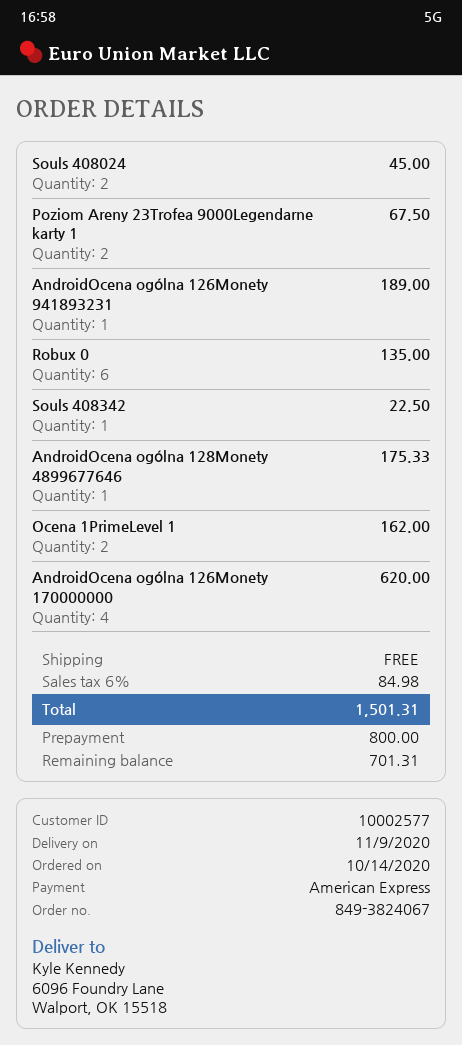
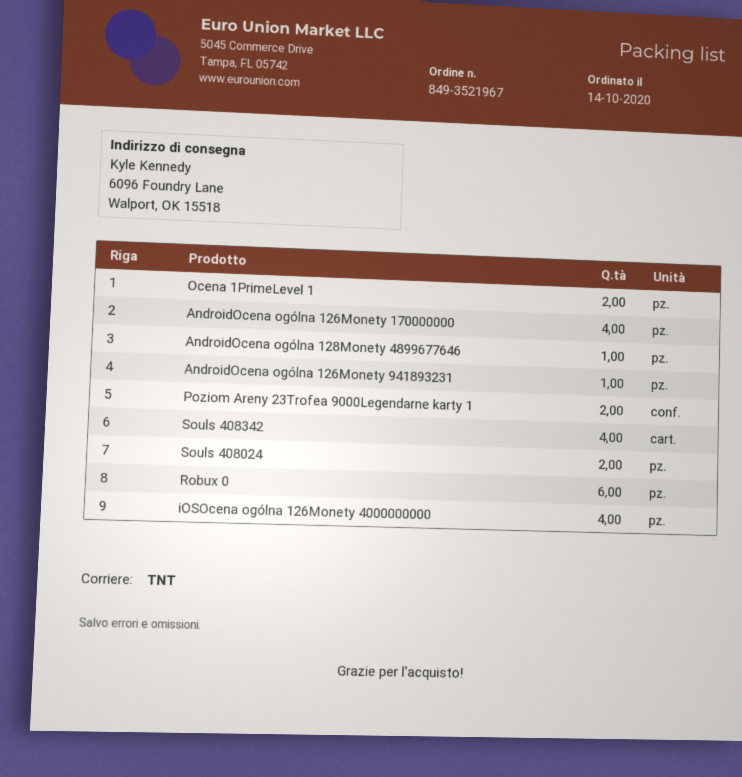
order number: 849-3824067 -> 849-3521967
Souls 408342: 1 -> 4
iOSOcena ogólna 126Monety 4000000000: none -> 4

